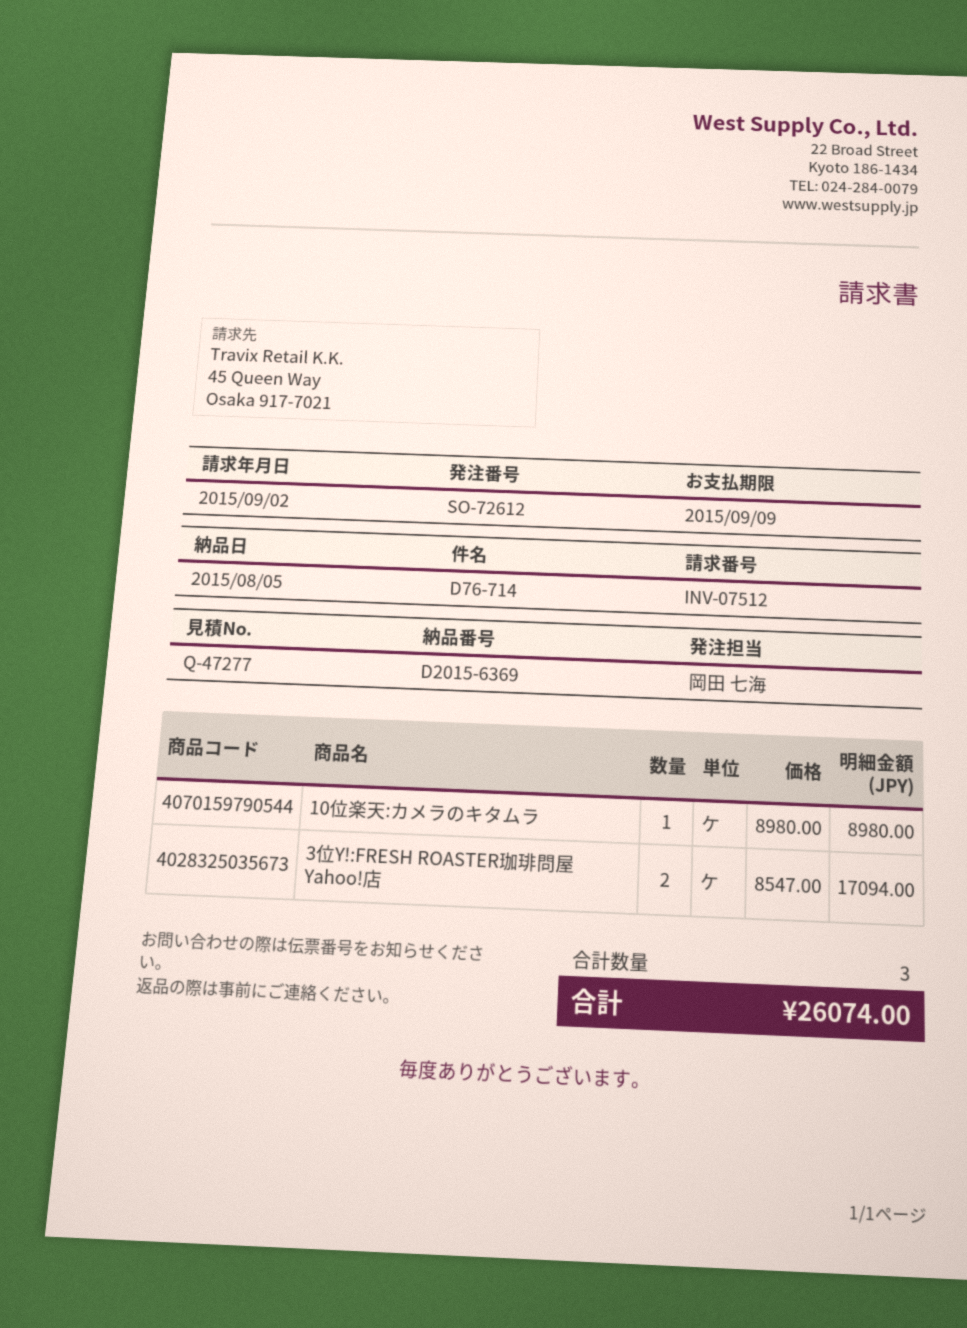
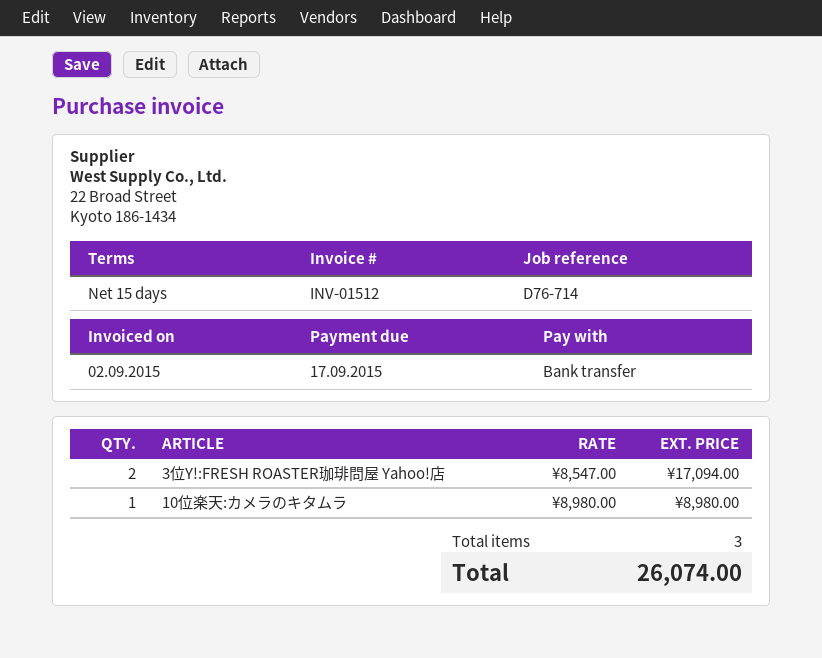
invoice number: INV-07512 -> INV-01512
due date: 2015-09-09 -> 2015-09-17

